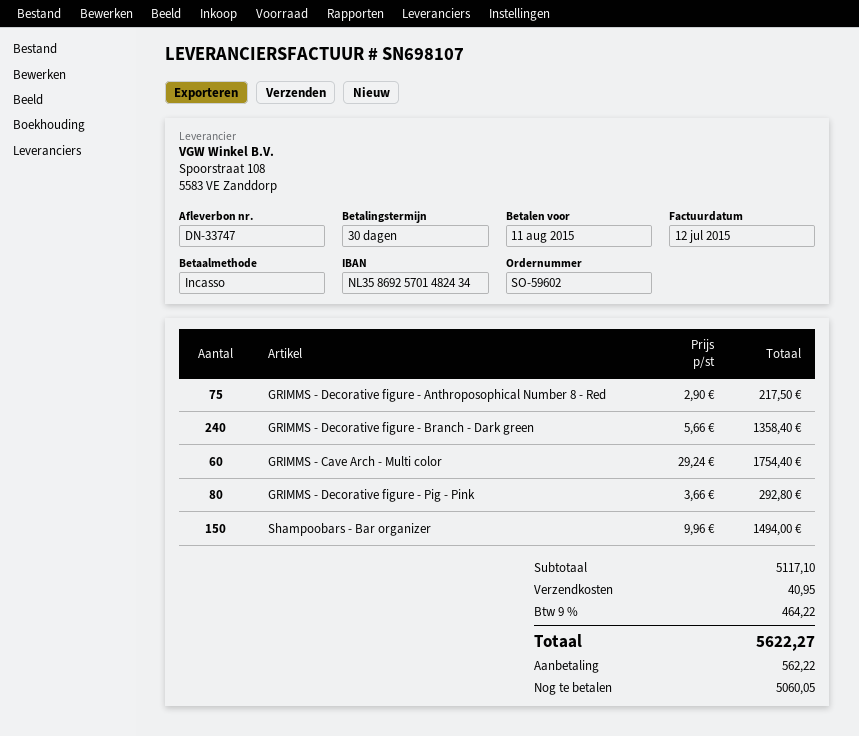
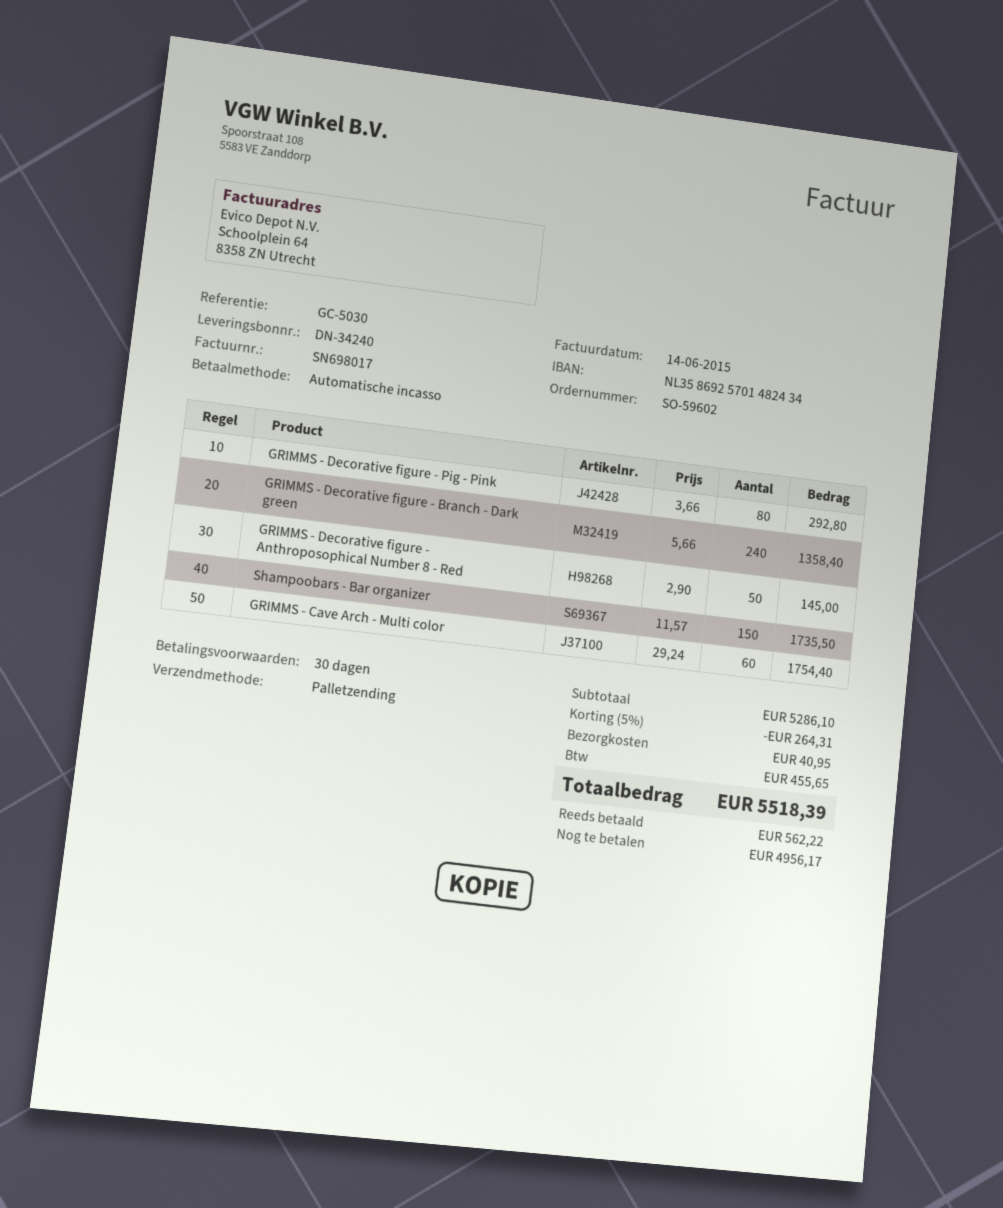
delivery note number: DN-33747 -> DN-34240
invoice number: SN698107 -> SN698017
invoice date: 2015-07-12 -> 2015-06-14
GRIMMS - Decorative figure - Anthroposophical Number 8 - Red: 75 x 2.90 = 217.50 -> 50 x 2.90 = 145.00
Shampoobars - Bar organizer: 150 x 9.96 = 1494.00 -> 150 x 11.57 = 1735.50
subtotal: 5117.10 -> 5286.10
discount: none -> 5% = 264.31
tax: 464.22 -> 455.65
total: 5622.27 -> 5518.39
balance: 5060.05 -> 4956.17

